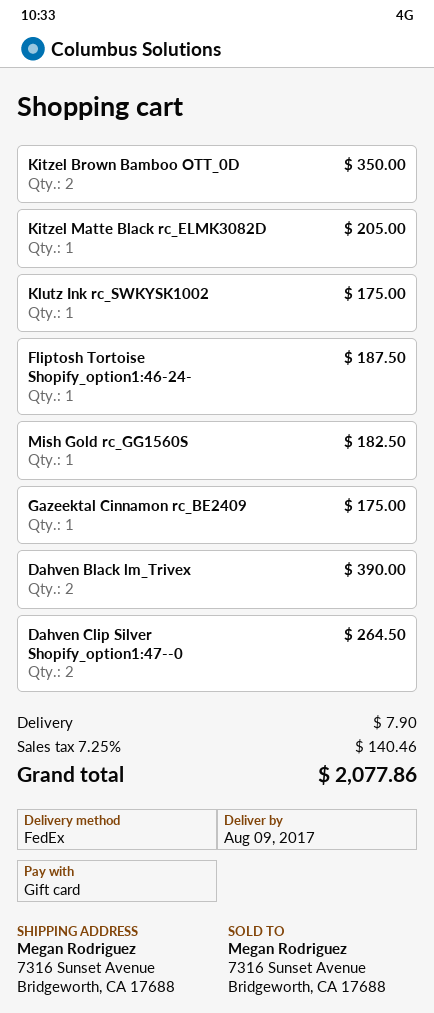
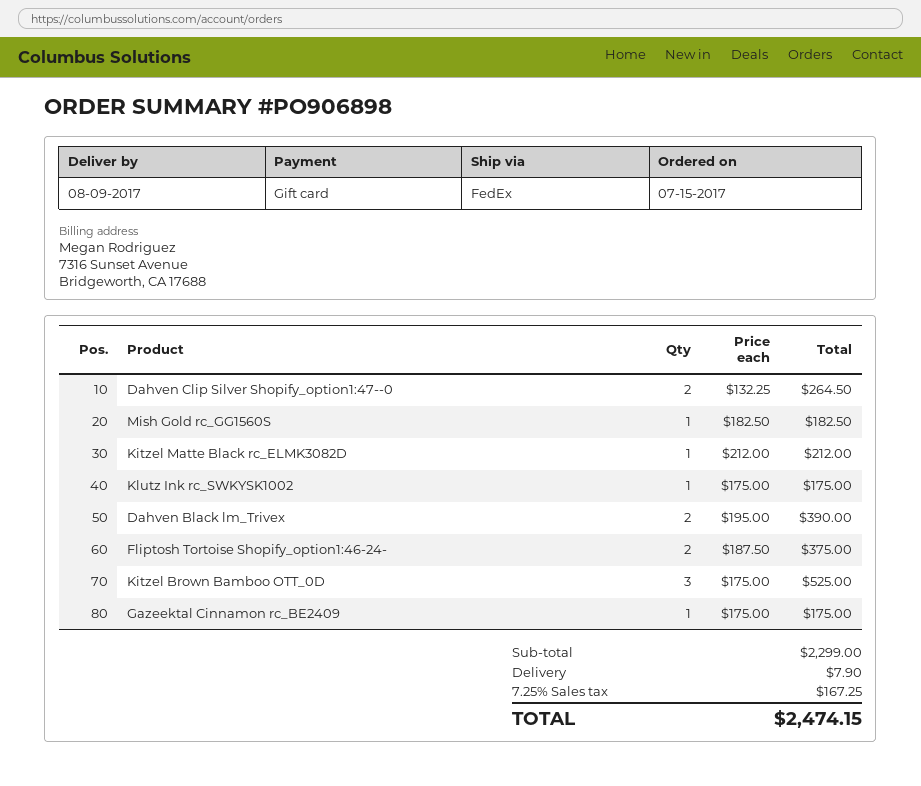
Kitzel Brown Bamboo OTT_0D: 2 for 350.00 -> 3 for 525.00
Kitzel Matte Black rc_ELMK3082D: 1 for 205.00 -> 1 for 212.00
Fliptosh Tortoise Shopify_option1:46-24-: 1 for 187.50 -> 2 for 375.00
tax: 7.25% = 140.46 -> 7.25% = 167.25
total: 2077.86 -> 2474.15

